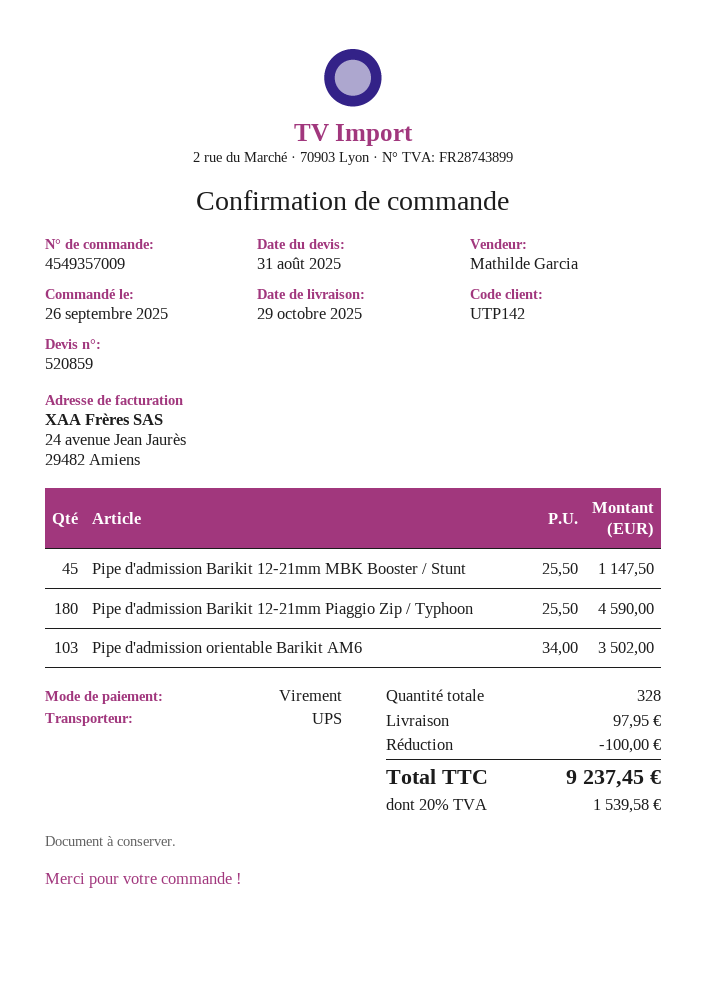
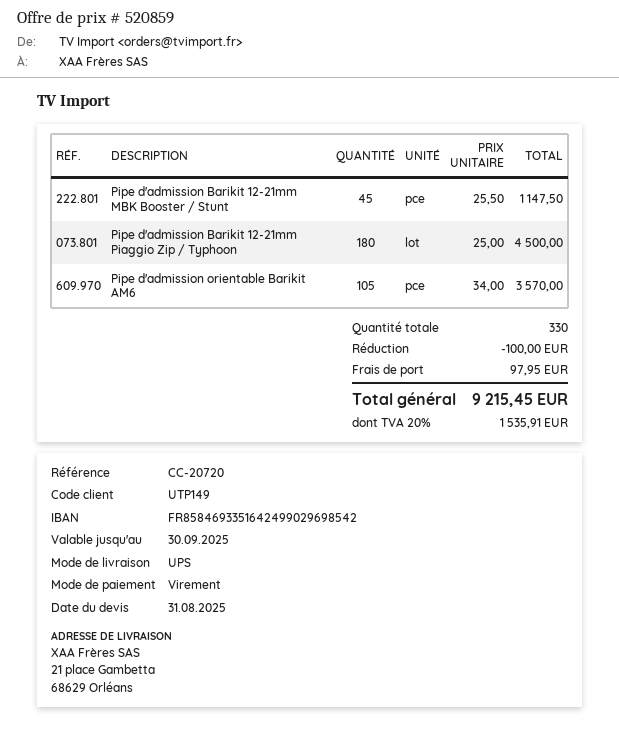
customer number: UTP142 -> UTP149
Pipe d'admission Barikit 12-21mm Piaggio Zip / Typhoon: 180 x 25.50 = 4590.00 -> 180 x 25.00 = 4500.00
Pipe d'admission orientable Barikit AM6: 103 x 34.00 = 3502.00 -> 105 x 34.00 = 3570.00
total quantity: 328 -> 330
tax: 20% = 1539.58 -> 20% = 1535.91
total: 9237.45 -> 9215.45

